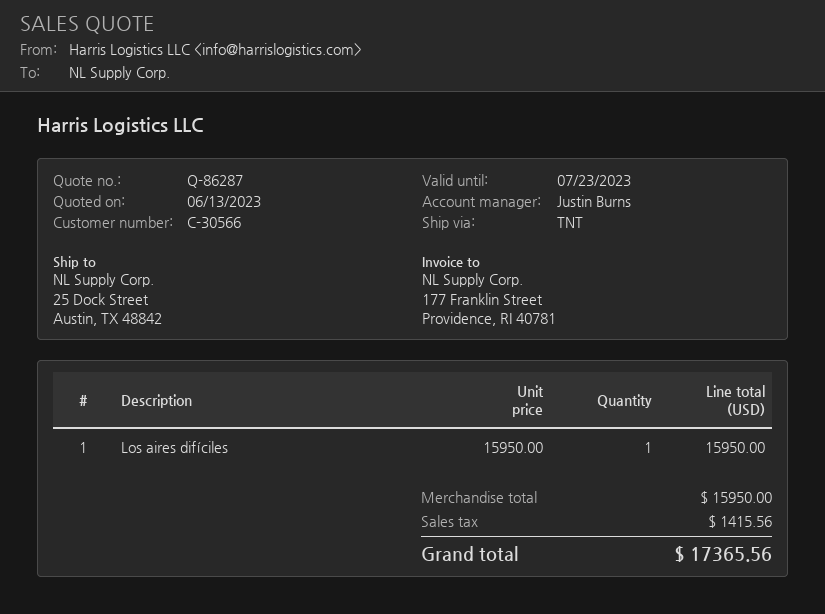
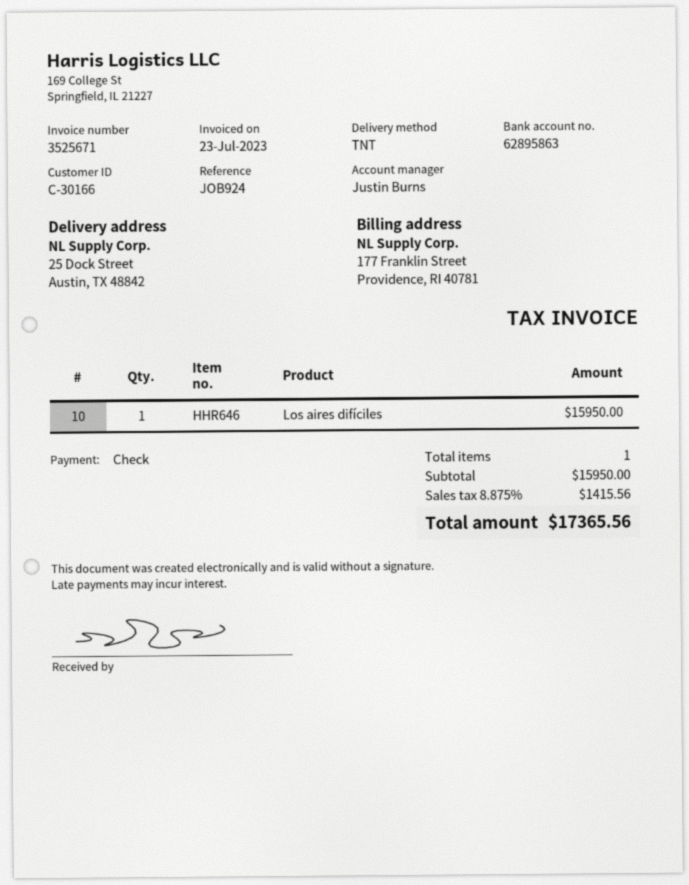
customer number: C-30566 -> C-30166

